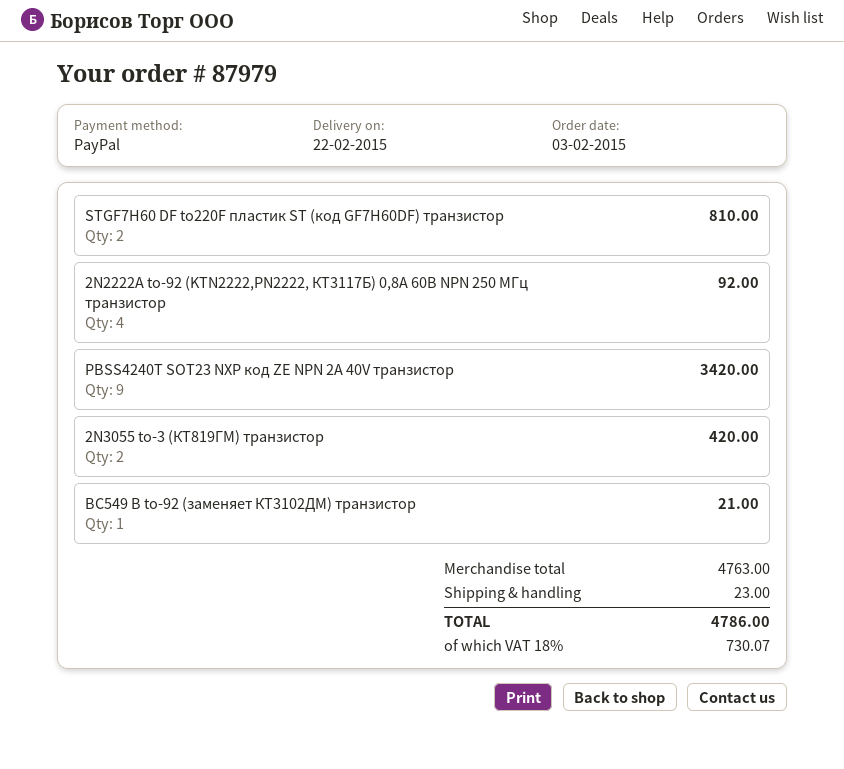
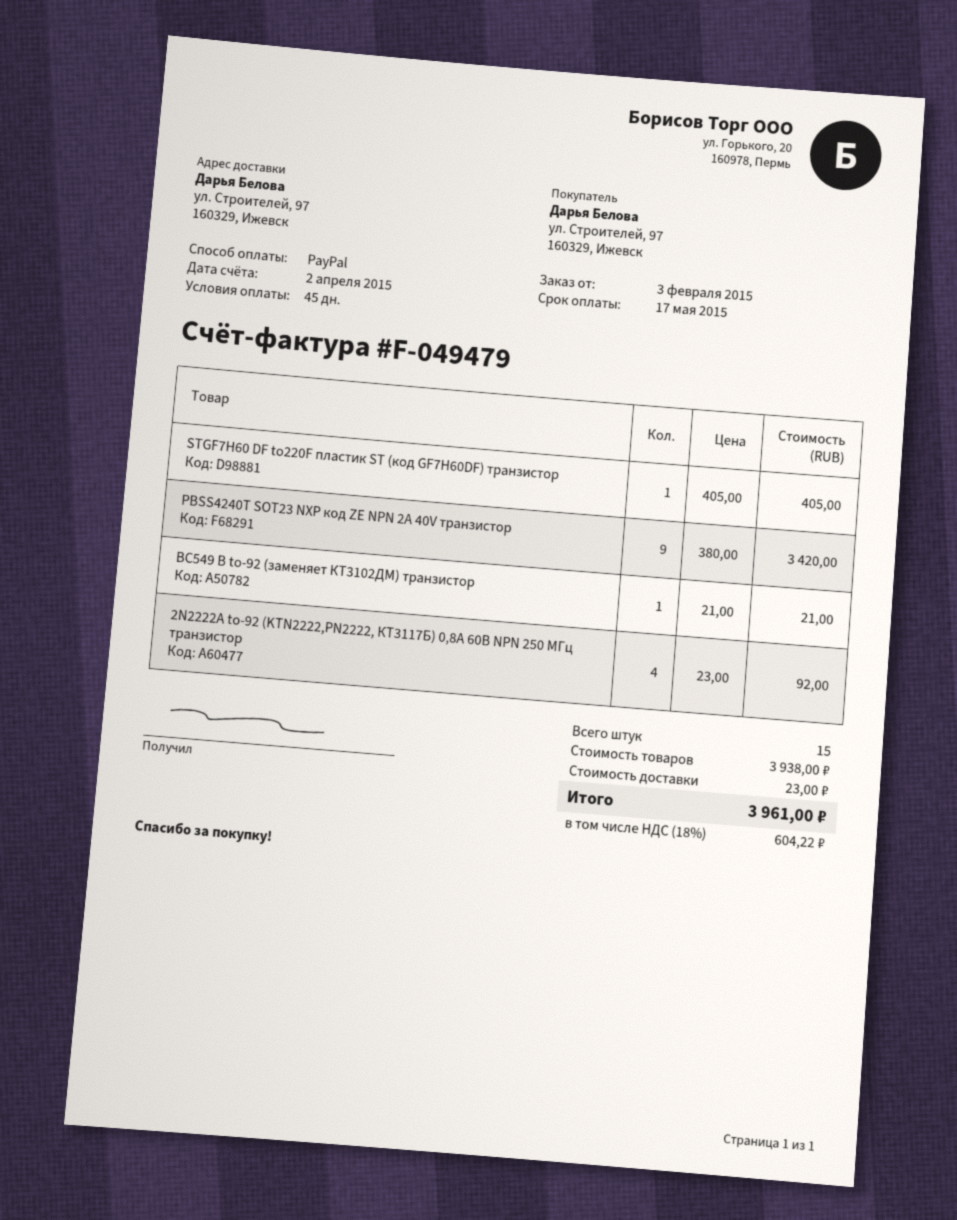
STGF7H60 DF to220F пластик ST (код GF7H60DF) транзистор: 2 for 810.00 -> 1 for 405.00
2N3055 to-3 (КТ819ГМ) транзистор: 2 for 420.00 -> none
subtotal: 4763.00 -> 3938.00
tax: 18% = 730.07 -> 18% = 604.22
total: 4786.00 -> 3961.00

